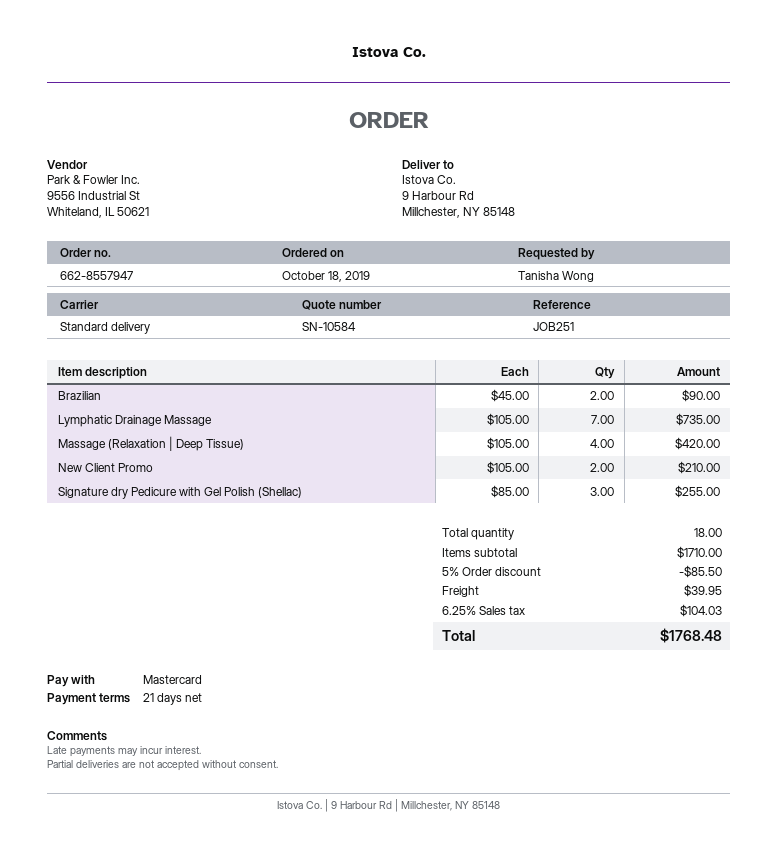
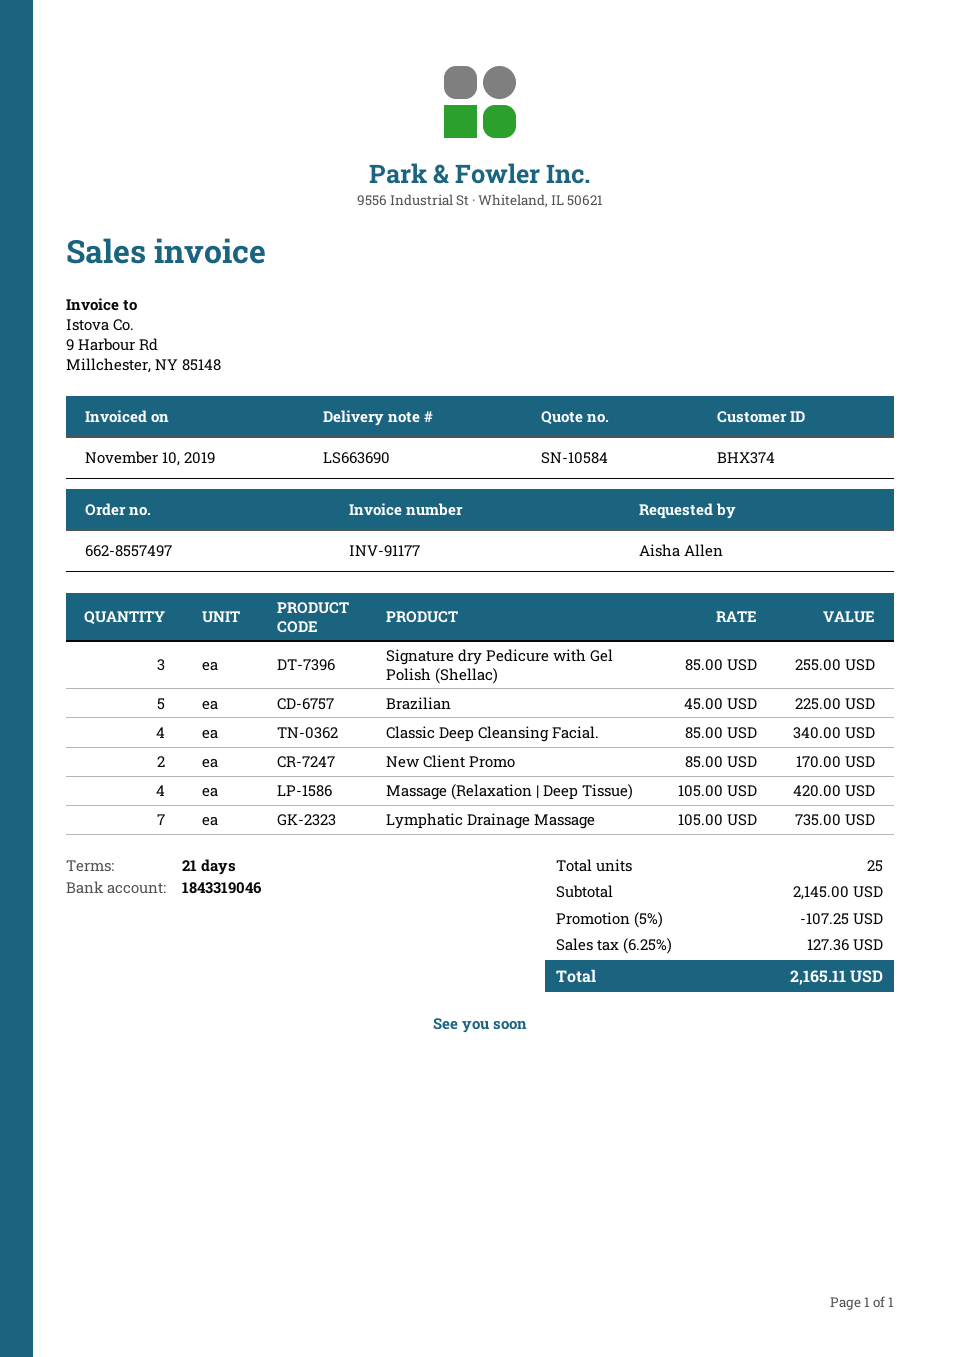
order number: 662-8557947 -> 662-8557497
ordered by: Tanisha Wong -> Aisha Allen
Brazilian: 2 x 45.00 = 90.00 -> 5 x 45.00 = 225.00
New Client Promo: 2 x 105.00 = 210.00 -> 2 x 85.00 = 170.00
Classic Deep Cleansing Facial.: none -> 4 x 85.00 = 340.00
total quantity: 18 -> 25
subtotal: 1710.00 -> 2145.00
discount: 5% = 85.50 -> 5% = 107.25
shipping: 39.95 -> none
tax: 6.25% = 104.03 -> 6.25% = 127.36
total: 1768.48 -> 2165.11

